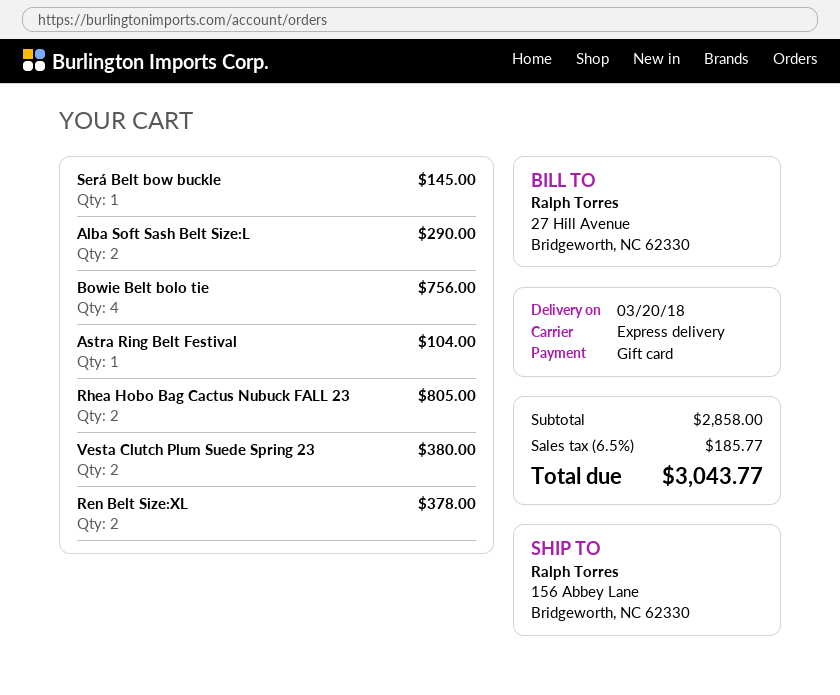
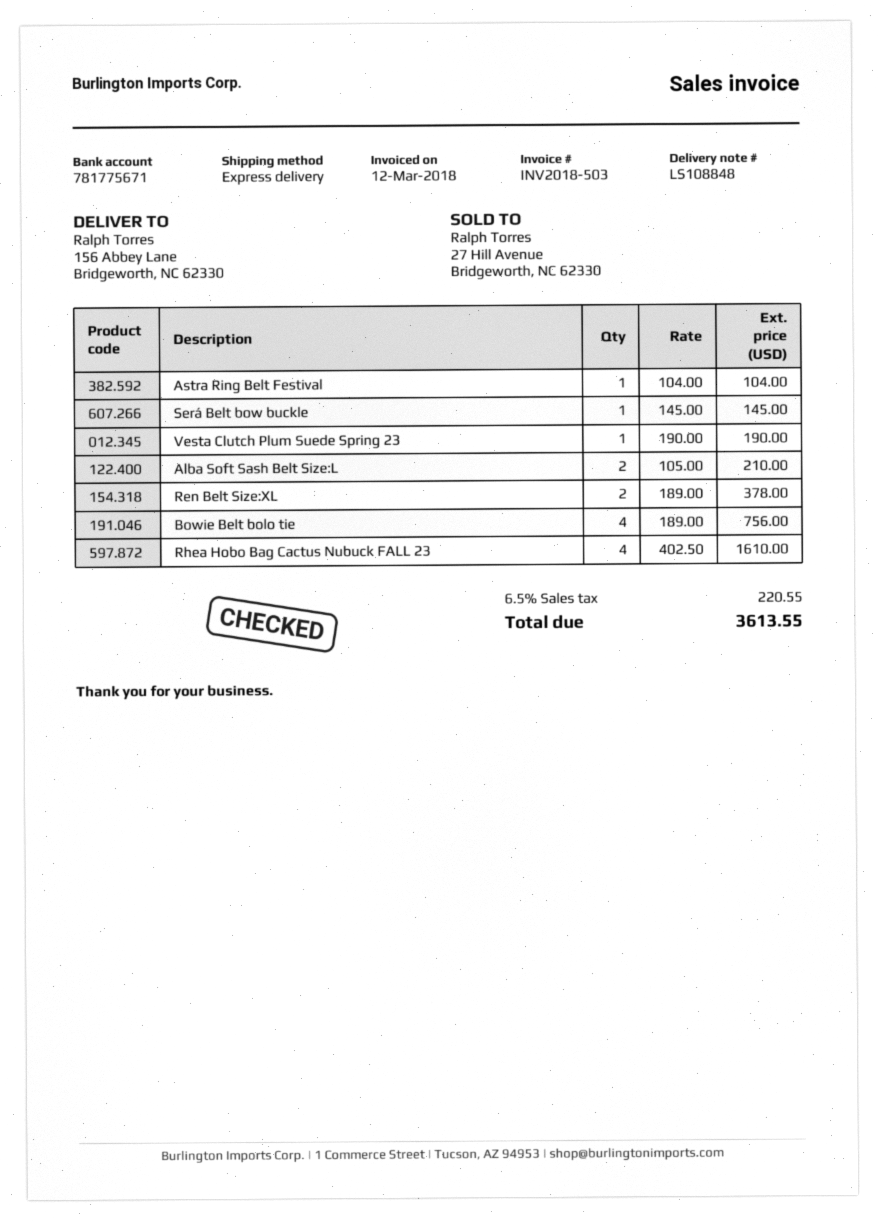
Alba Soft Sash Belt Size:L: 2 for 290.00 -> 2 for 210.00
Rhea Hobo Bag Cactus Nubuck FALL 23: 2 for 805.00 -> 4 for 1610.00
Vesta Clutch Plum Suede Spring 23: 2 for 380.00 -> 1 for 190.00
tax: 6.5% = 185.77 -> 6.5% = 220.55
total: 3043.77 -> 3613.55

